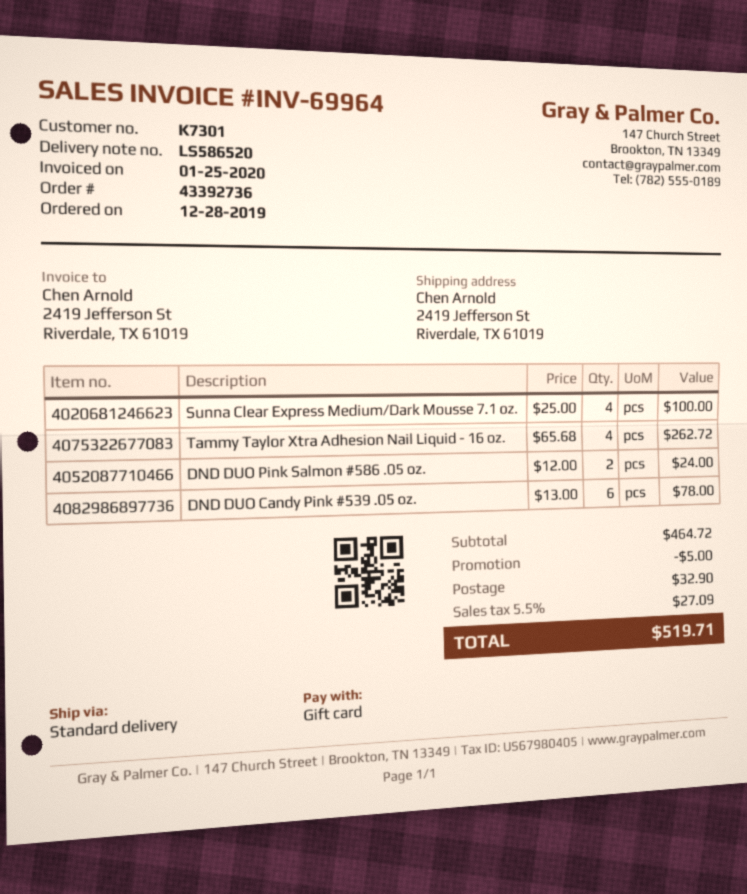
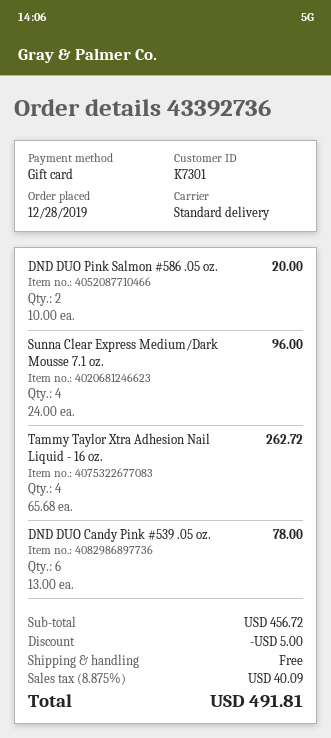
Sunna Clear Express Medium/Dark Mousse 7.1 oz.: 4 x 25.00 = 100.00 -> 4 x 24.00 = 96.00
DND DUO Pink Salmon #586 .05 oz.: 2 x 12.00 = 24.00 -> 2 x 10.00 = 20.00
subtotal: 464.72 -> 456.72
shipping: 32.90 -> 0.00
tax: 5.5% = 27.09 -> 8.875% = 40.09
total: 519.71 -> 491.81

